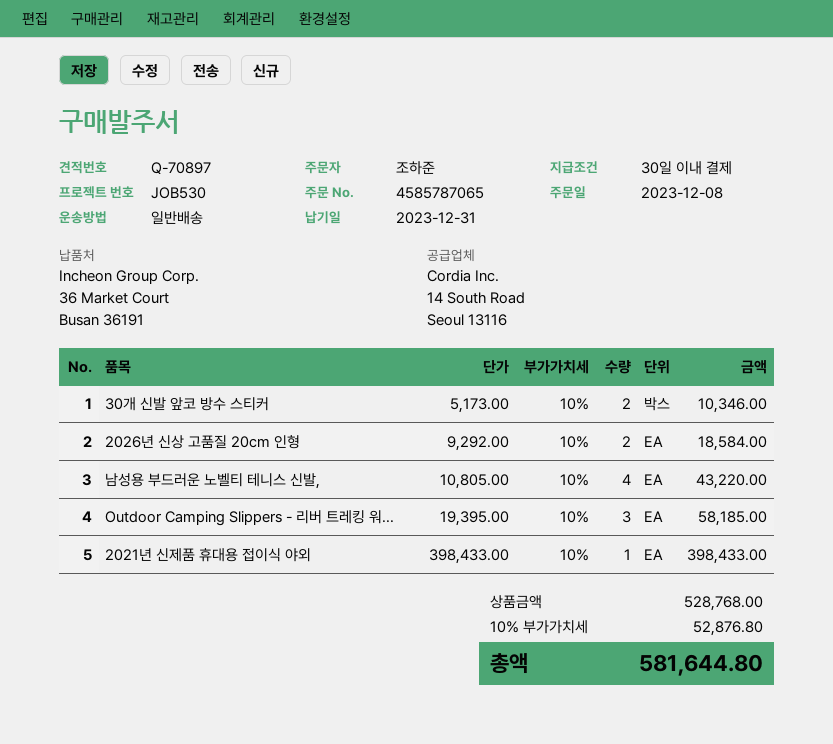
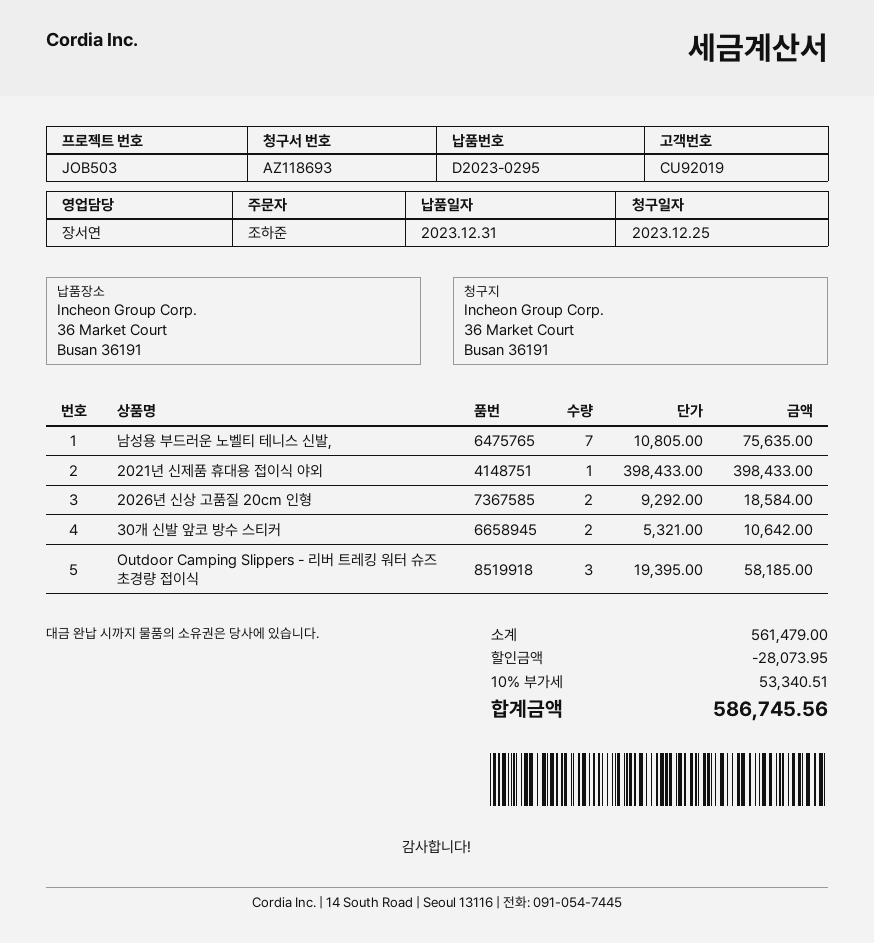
reference: JOB530 -> JOB503
30개 신발 앞코 방수 스티커: 2 x 5173.00 = 10346.00 -> 2 x 5321.00 = 10642.00
남성용 부드러운 노벨티 테니스 신발,: 4 x 10805.00 = 43220.00 -> 7 x 10805.00 = 75635.00
subtotal: 528768.00 -> 561479.00
discount: none -> 28073.95
tax: 10% = 52876.80 -> 10% = 53340.51
total: 581644.80 -> 586745.56

